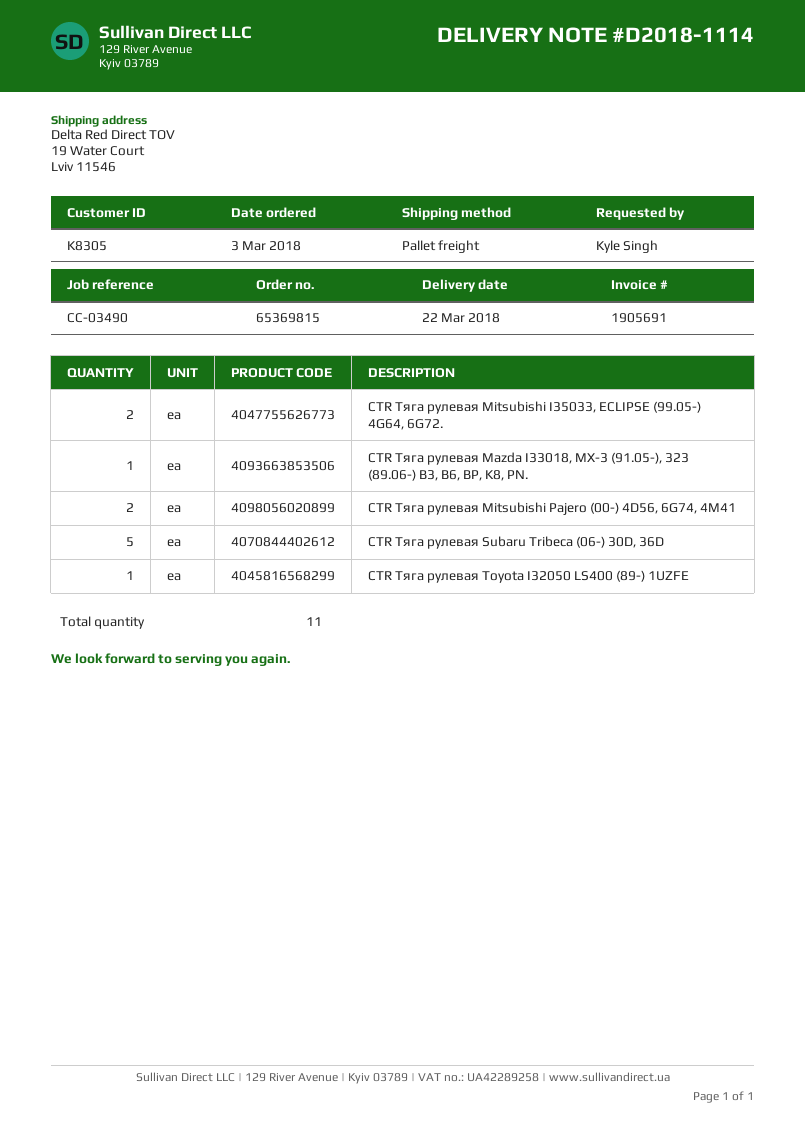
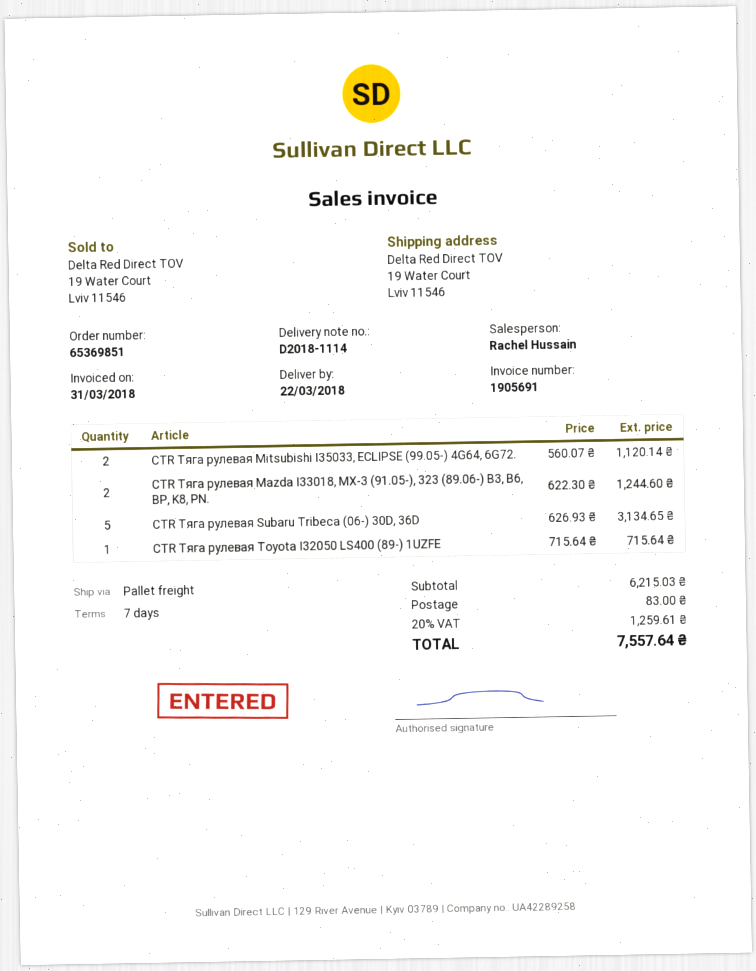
order number: 65369815 -> 65369851
CTR Тяга рулевая Mazda I33018, MX-3 (91.05-), 323 (89.06-) B3, B6, BP, K8, PN.: 1 -> 2
CTR Тяга рулевая Mitsubishi Pajero (00-) 4D56, 6G74, 4M41: 2 -> none

